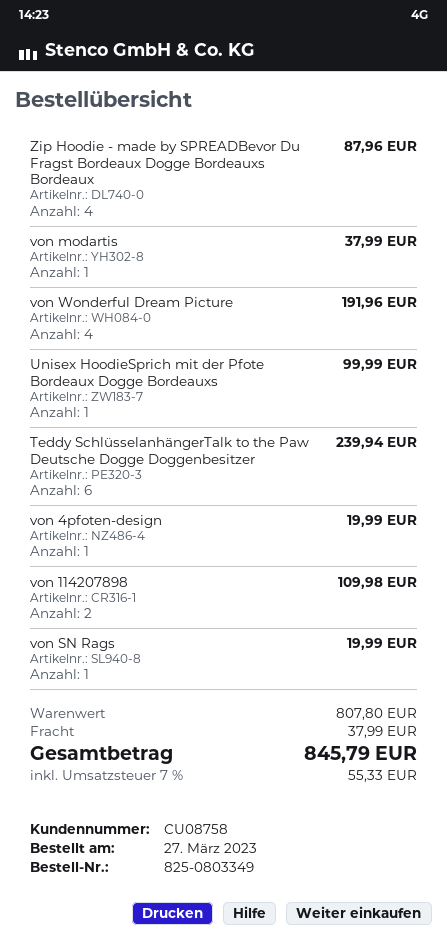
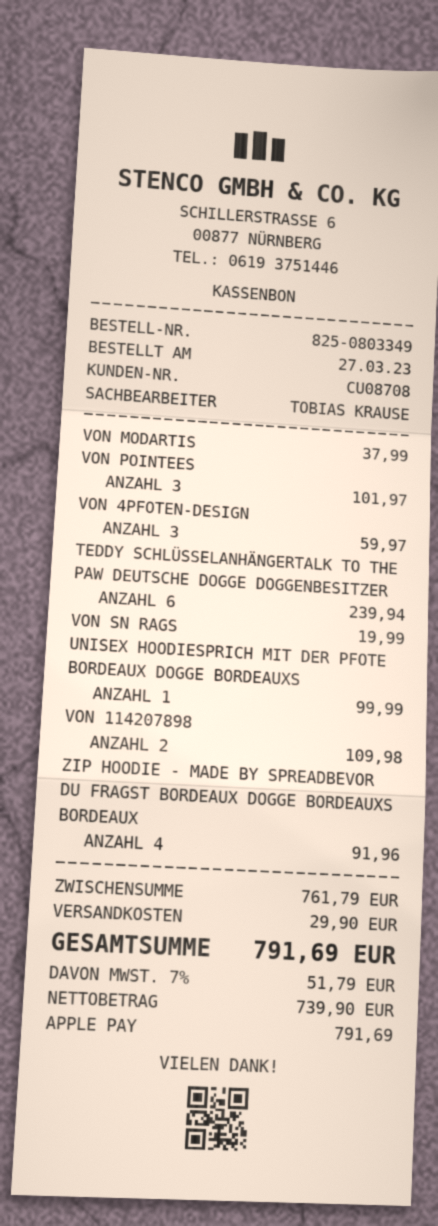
customer number: CU08758 -> CU08708
Zip Hoodie - made by SPREADBevor Du Fragst Bordeaux Dogge Bordeauxs Bordeaux: 4 for 87.96 -> 4 for 91.96
von Wonderful Dream Picture: 4 for 191.96 -> none
von 4pfoten-design: 1 for 19.99 -> 3 for 59.97
VON POINTEES: none -> 3 for 101.97
subtotal: 807.80 -> 761.79
shipping: 37.99 -> 29.90
tax: 7% = 55.33 -> 7% = 51.79
total: 845.79 -> 791.69

